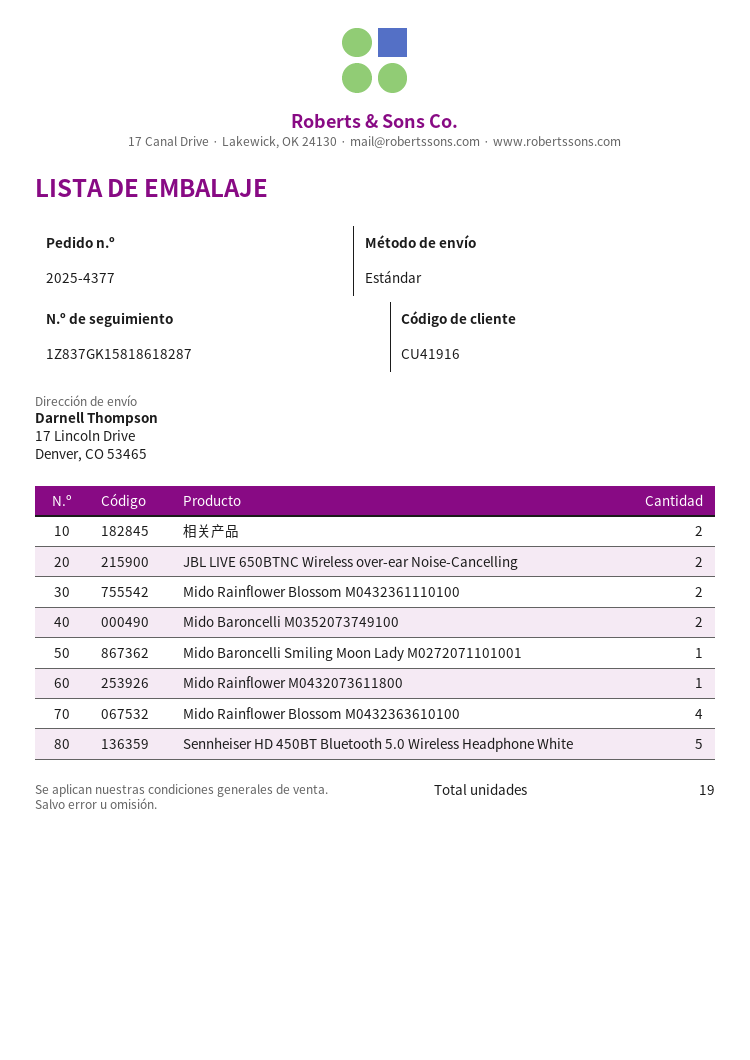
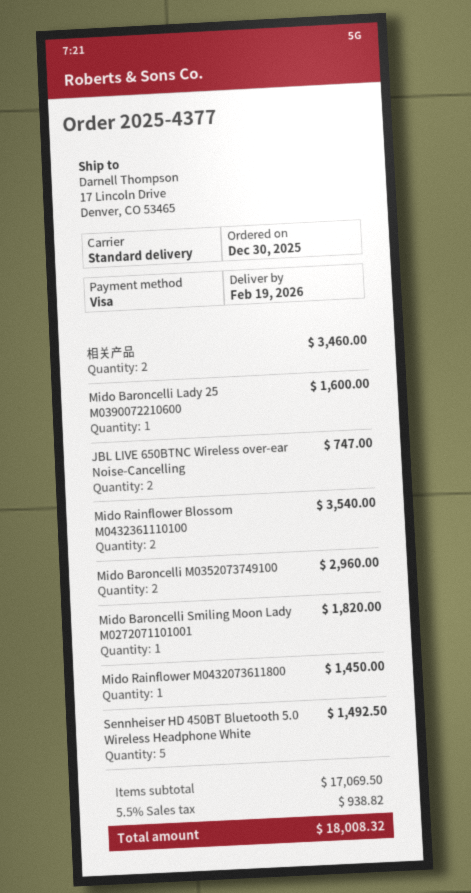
Mido Rainflower Blossom M0432363610100: 4 -> none
Mido Baroncelli Lady 25 M0390072210600: none -> 1

